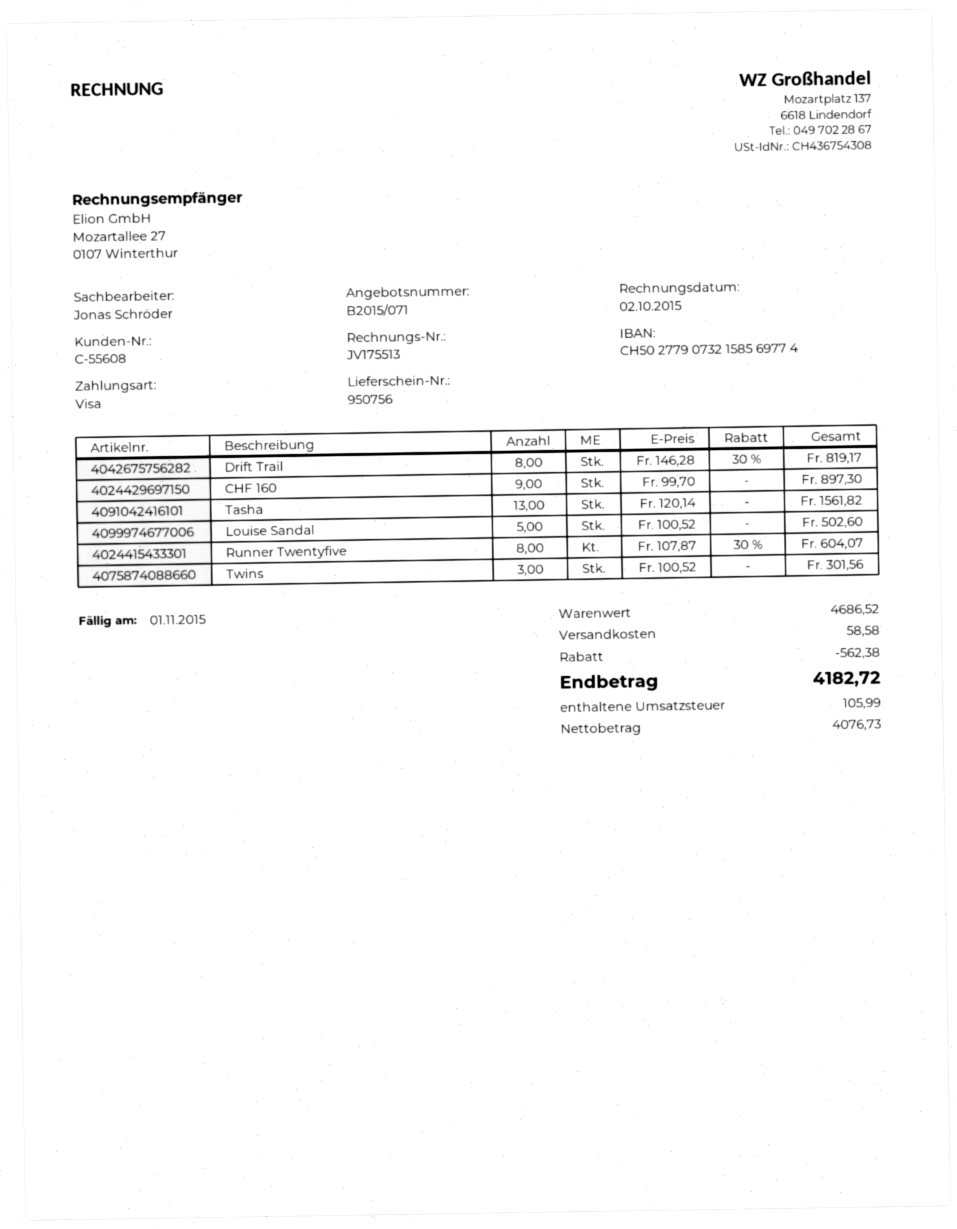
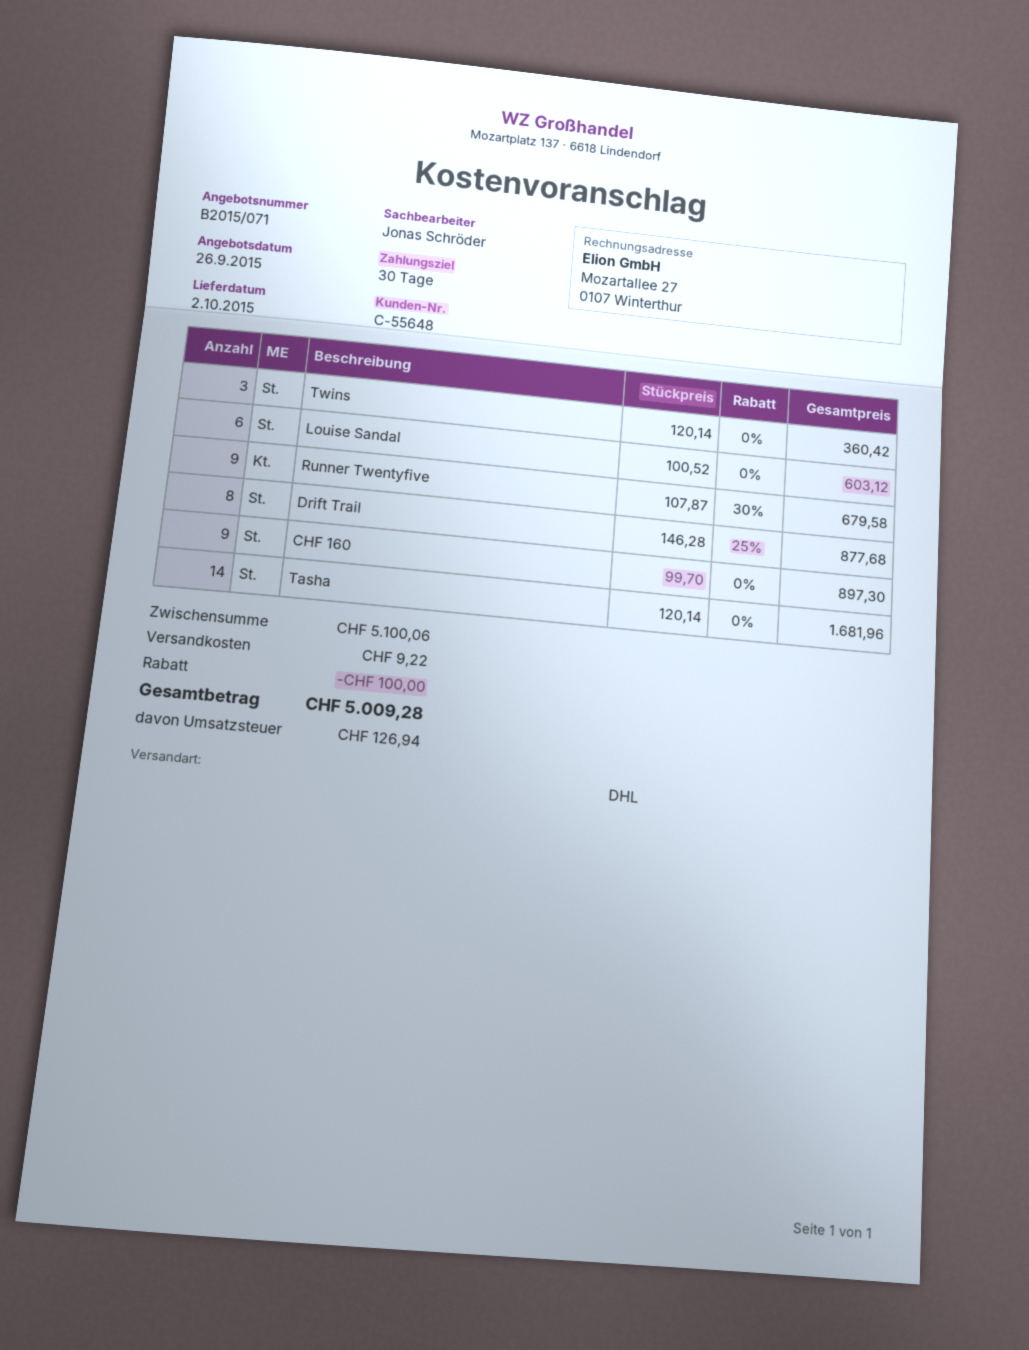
customer number: C-55608 -> C-55648
Drift Trail: 8 x 146.28 - 30% = 819.17 -> 8 x 146.28 - 25% = 877.68
Tasha: 13 x 120.14 = 1561.82 -> 14 x 120.14 = 1681.96
Louise Sandal: 5 x 100.52 = 502.60 -> 6 x 100.52 = 603.12
Runner Twentyfive: 8 x 107.87 - 30% = 604.07 -> 9 x 107.87 - 30% = 679.58
Twins: 3 x 100.52 = 301.56 -> 3 x 120.14 = 360.42
subtotal: 4686.52 -> 5100.06
discount: 562.38 -> 100.00
shipping: 58.58 -> 9.22
tax: 105.99 -> 126.94
total: 4182.72 -> 5009.28

